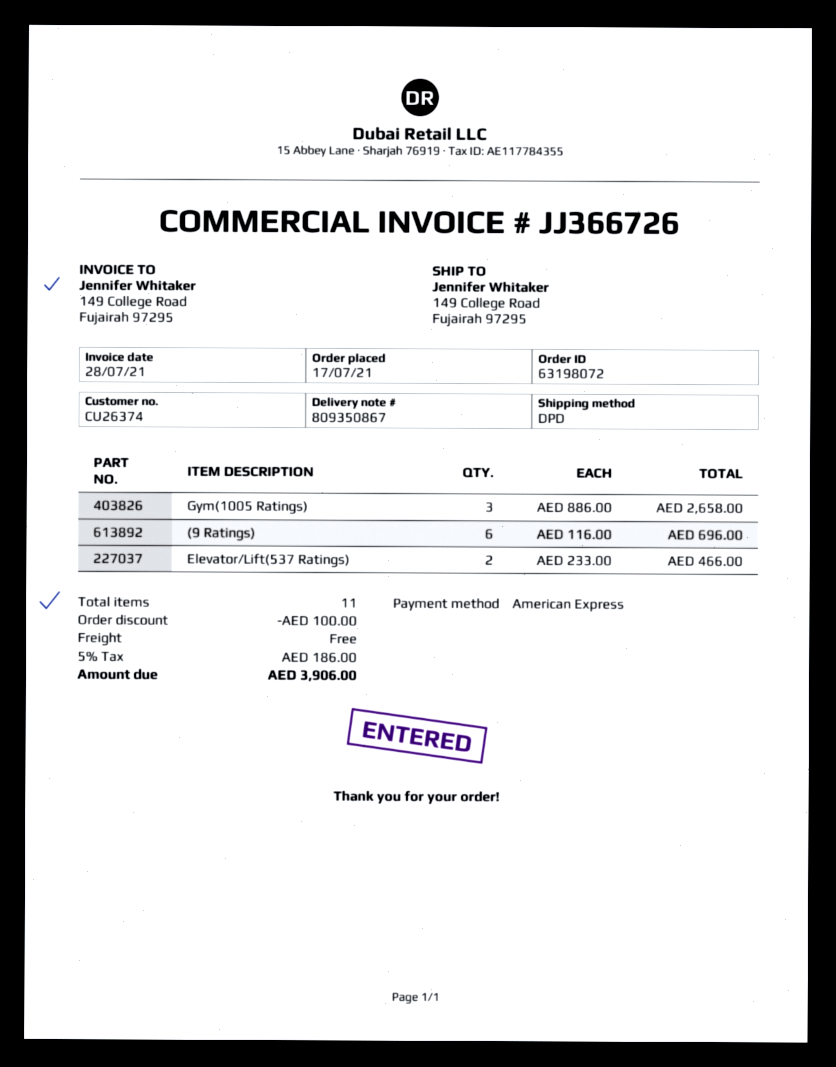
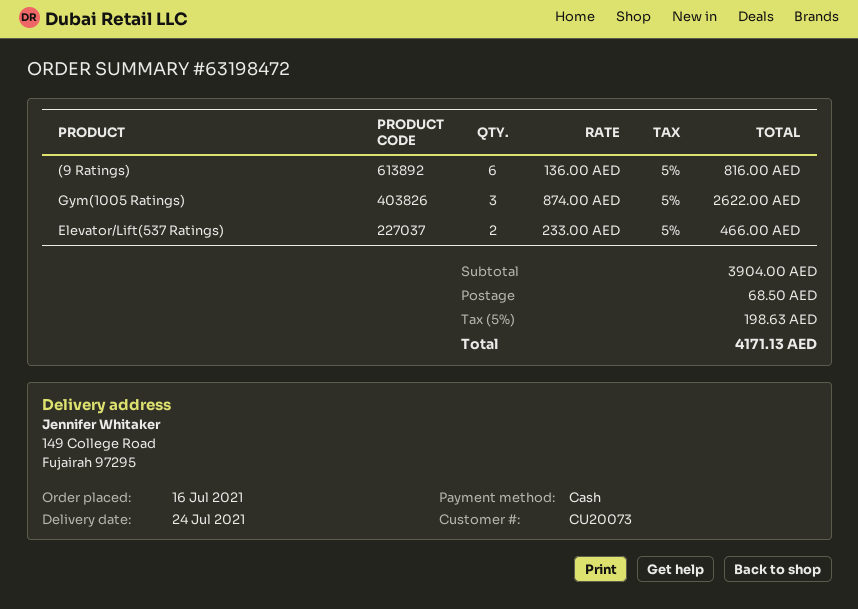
order number: 63198072 -> 63198472
order date: 2021-07-17 -> 2021-07-16
customer number: CU26374 -> CU20073
payment method: American Express -> cash
Gym(1005 Ratings): 3 x 886.00 = 2658.00 -> 3 x 874.00 = 2622.00
(9 Ratings): 6 x 116.00 = 696.00 -> 6 x 136.00 = 816.00
discount: 100.00 -> none
shipping: 0.00 -> 68.50
tax: 5% = 186.00 -> 5% = 198.63
total: 3906.00 -> 4171.13

